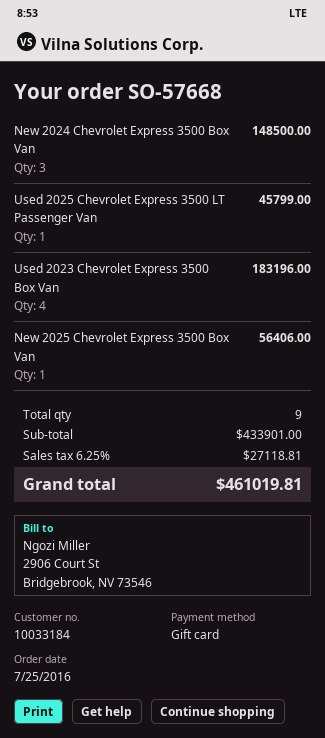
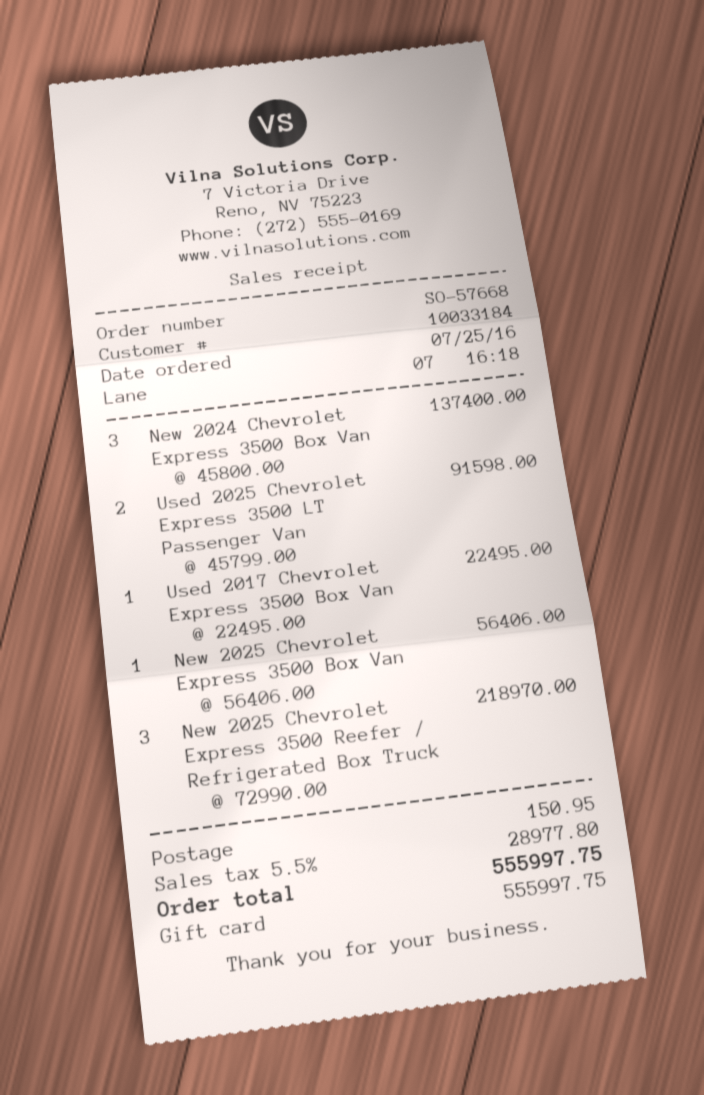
New 2024 Chevrolet Express 3500 Box Van: 3 for 148500.00 -> 3 for 137400.00
Used 2025 Chevrolet Express 3500 LT Passenger Van: 1 for 45799.00 -> 2 for 91598.00
Used 2023 Chevrolet Express 3500 Box Van: 4 for 183196.00 -> none
Used 2017 Chevrolet Express 3500 Box Van: none -> 1 for 22495.00
New 2025 Chevrolet Express 3500 Reefer / Refrigerated Box Truck: none -> 3 for 218970.00
shipping: none -> 150.95
tax: 6.25% = 27118.81 -> 5.5% = 28977.80
total: 461019.81 -> 555997.75

